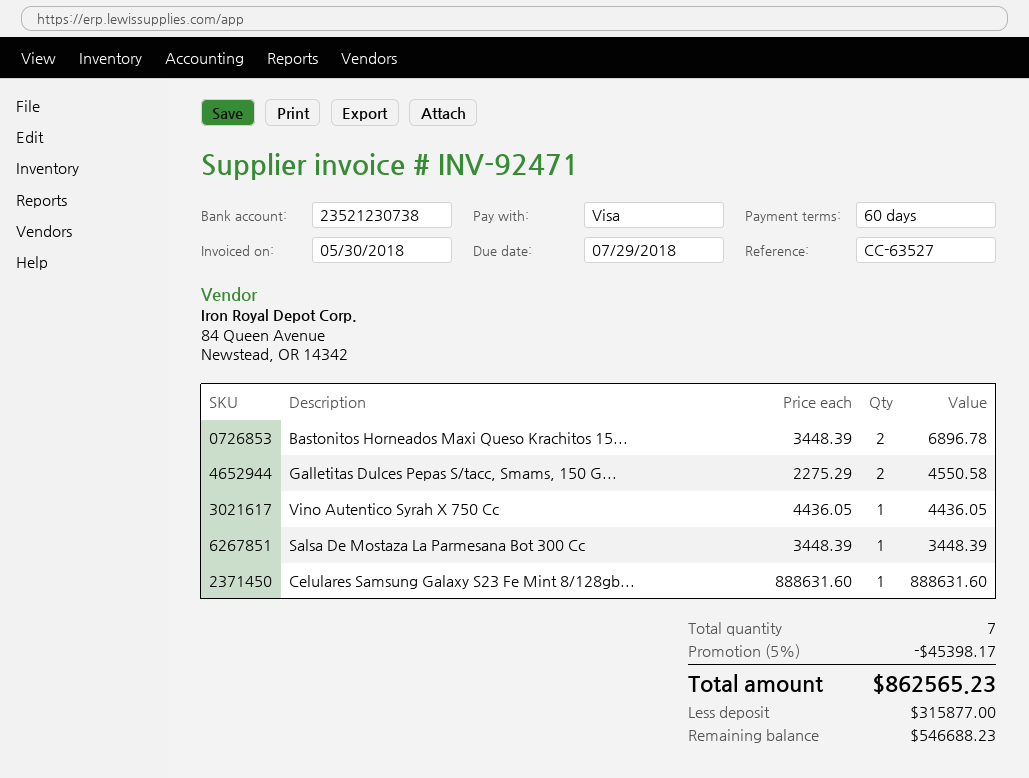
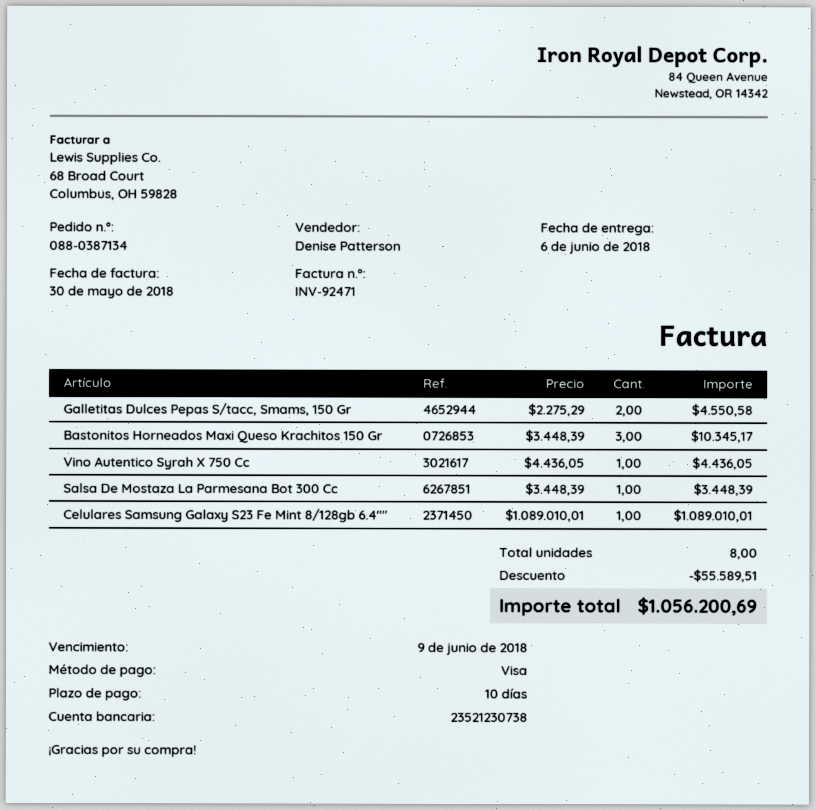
payment terms: 60 days -> 10 days
due date: 2018-07-29 -> 2018-06-09
Bastonitos Horneados Maxi Queso Krachitos 15...: 2 x 3448.39 = 6896.78 -> 3 x 3448.39 = 10345.17
Celulares Samsung Galaxy S23 Fe Mint 8/128gb...: 1 x 888631.60 = 888631.60 -> 1 x 1089010.01 = 1089010.01
total quantity: 7 -> 8
discount: 45398.17 -> 55589.51
total: 862565.23 -> 1056200.69

